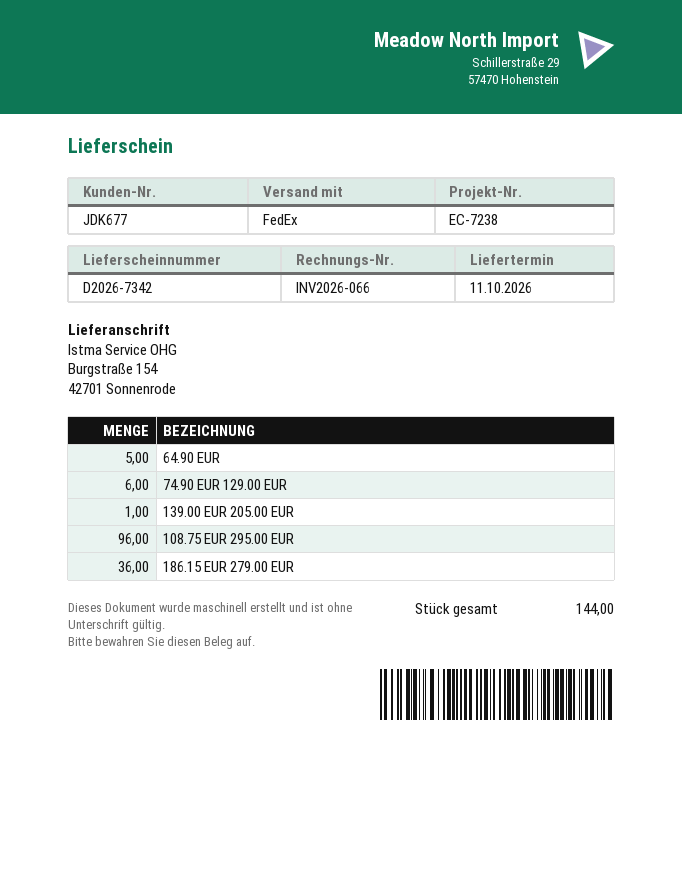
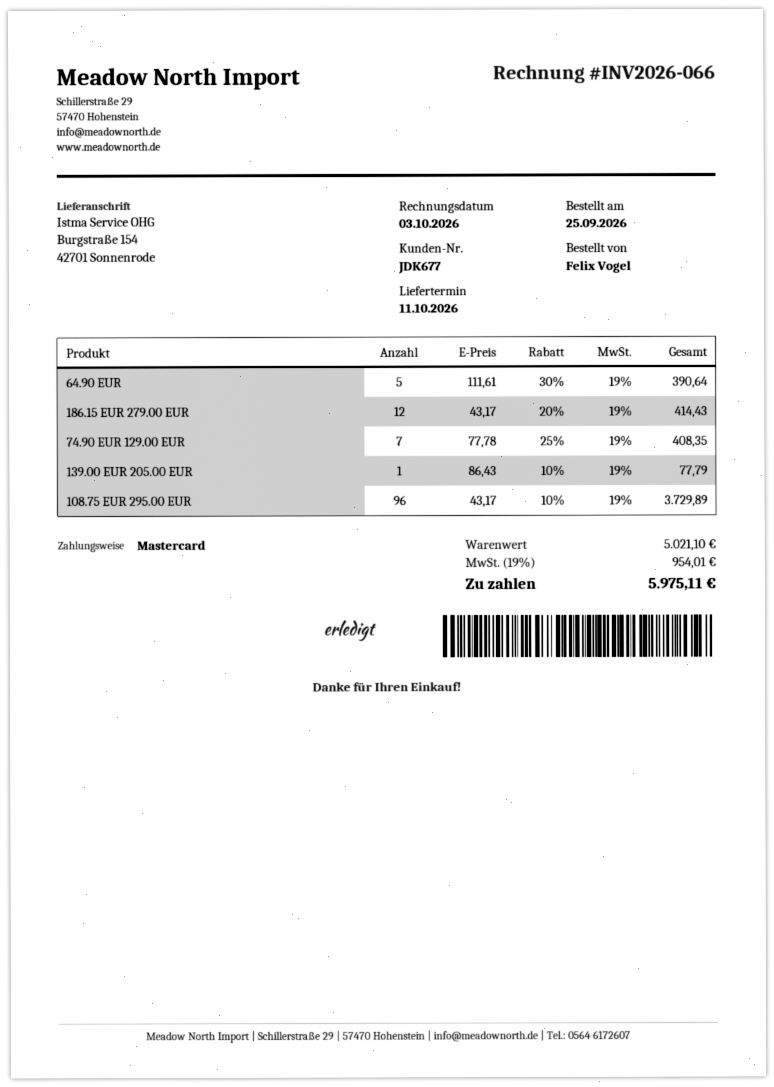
74.90 EUR 129.00 EUR: 6 -> 7
186.15 EUR 279.00 EUR: 36 -> 12

